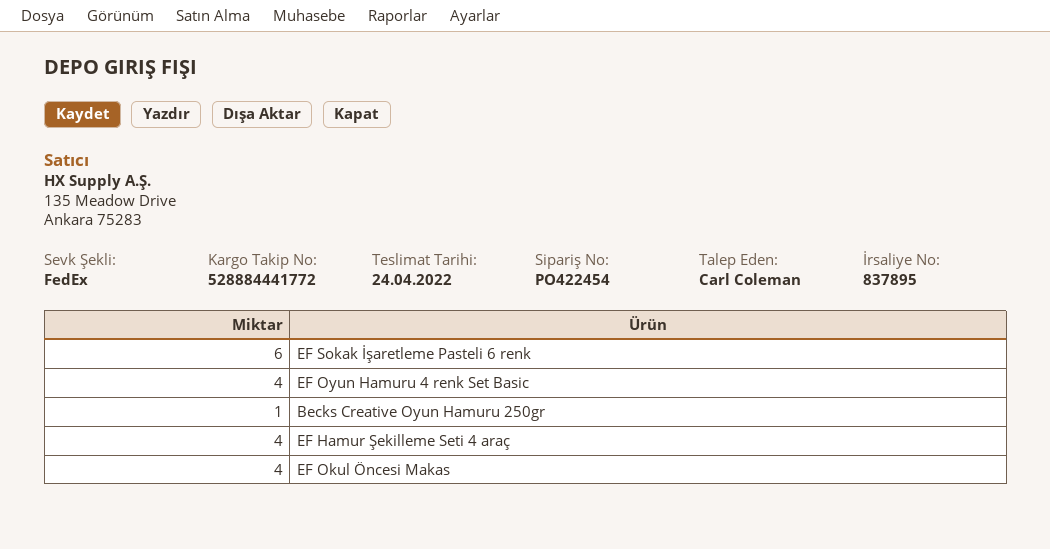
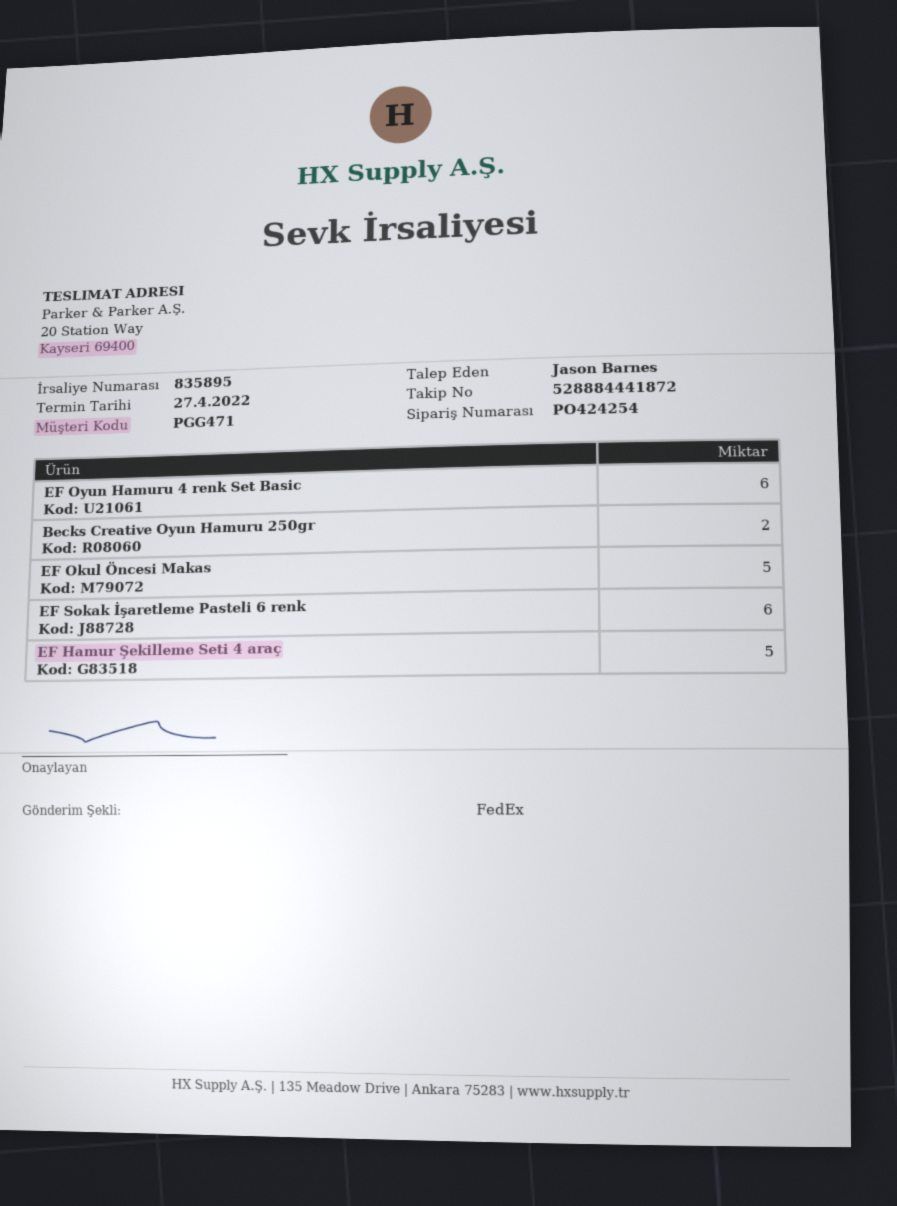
order number: PO422454 -> PO424254
delivery note number: 837895 -> 835895
delivery date: 2022-04-24 -> 2022-04-27
ordered by: Carl Coleman -> Jason Barnes
tracking number: 528884441772 -> 528884441872
EF Oyun Hamuru 4 renk Set Basic: 4 -> 6
Becks Creative Oyun Hamuru 250gr: 1 -> 2
EF Hamur Şekilleme Seti 4 araç: 4 -> 5
EF Okul Öncesi Makas: 4 -> 5

